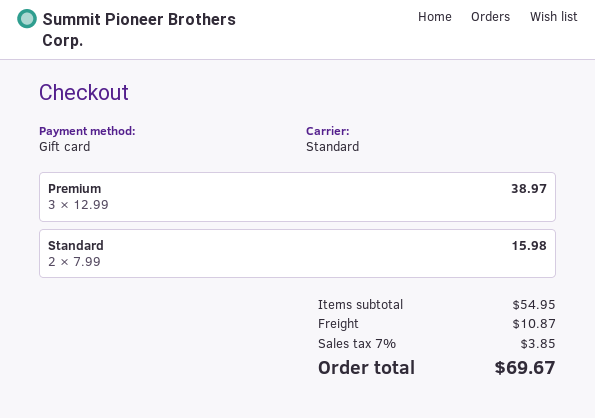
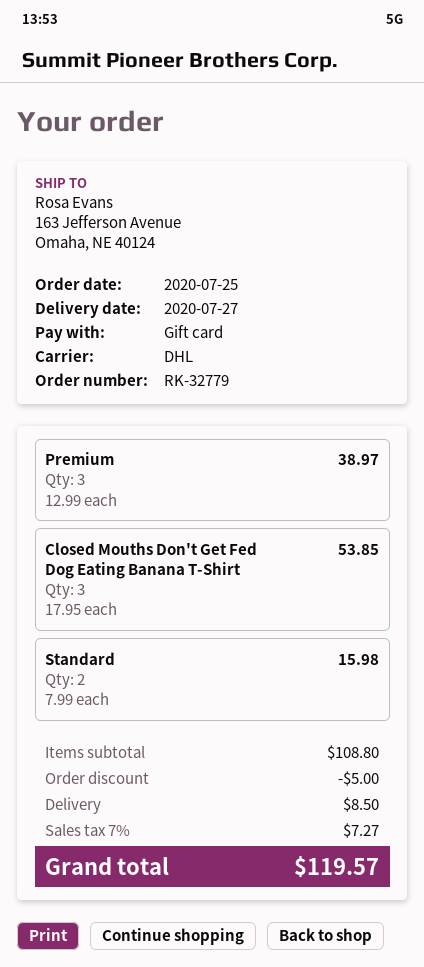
shipping method: standard -> DHL
Closed Mouths Don't Get Fed Dog Eating Banana T-Shirt: none -> 3 x 17.95 = 53.85
subtotal: 54.95 -> 108.80
discount: none -> 5.00
shipping: 10.87 -> 8.50
tax: 7% = 3.85 -> 7% = 7.27
total: 69.67 -> 119.57

